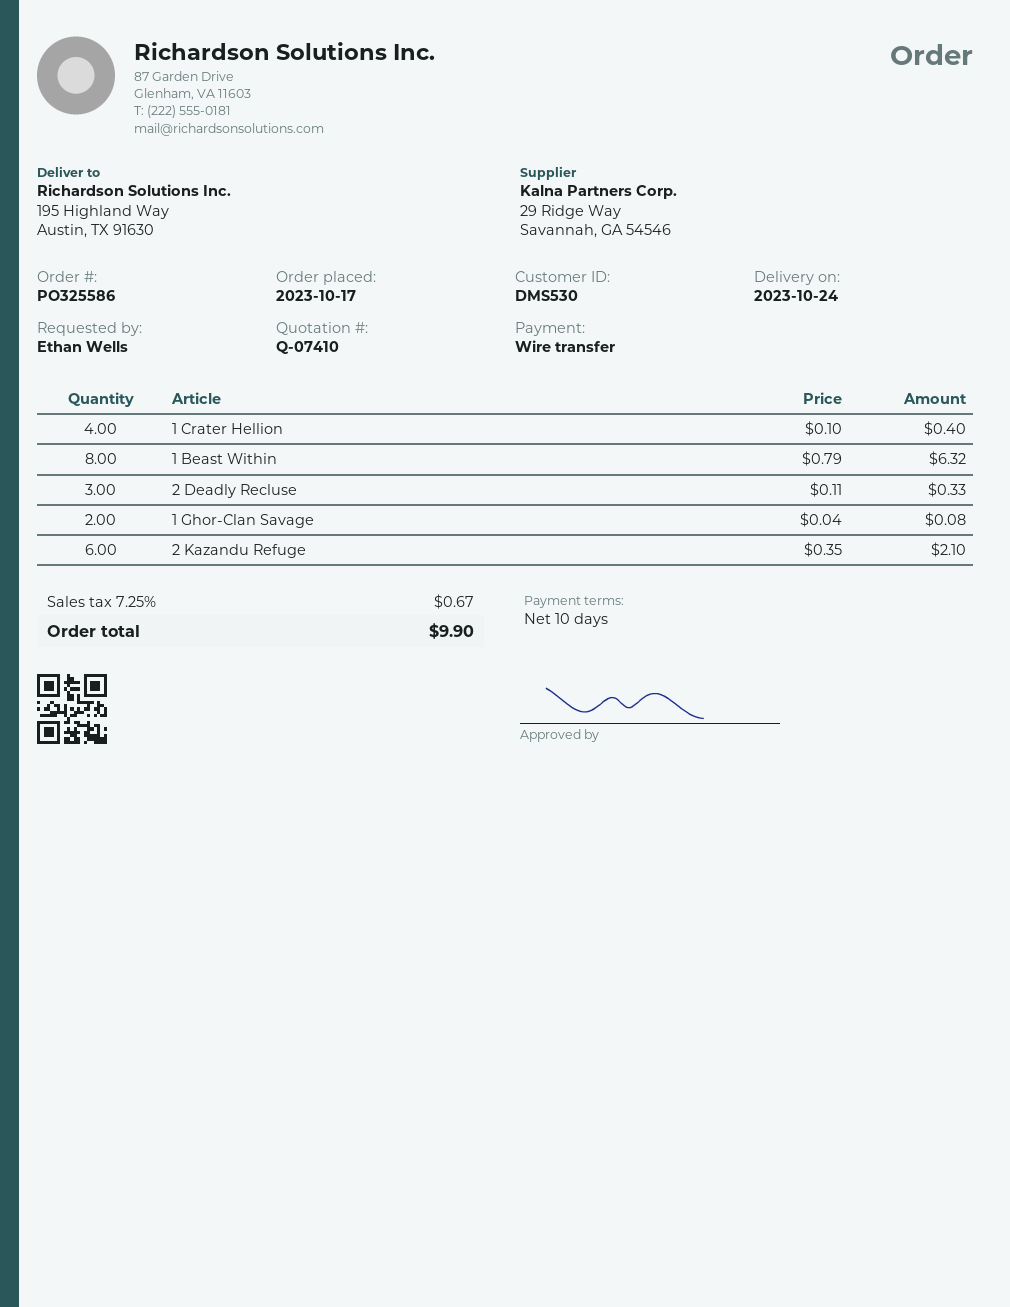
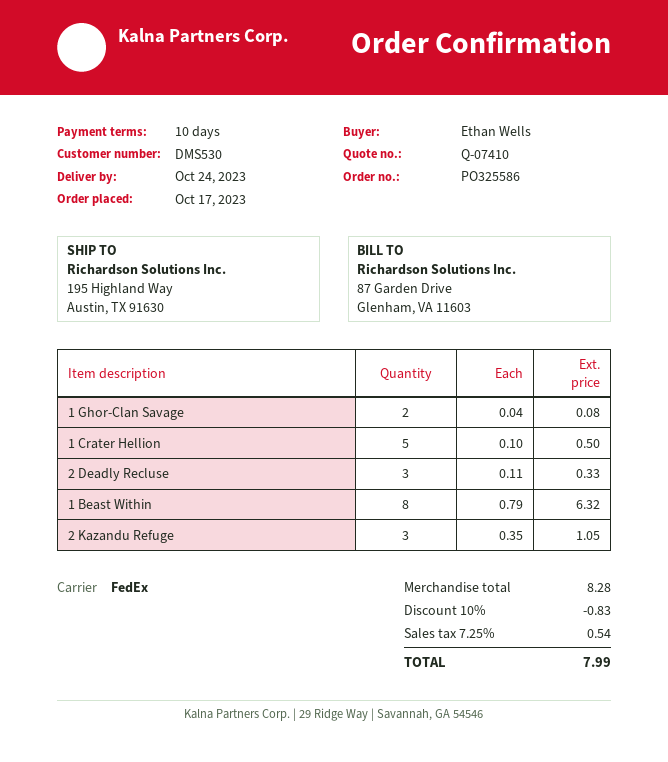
1 Crater Hellion: 4 x 0.10 = 0.40 -> 5 x 0.10 = 0.50
2 Kazandu Refuge: 6 x 0.35 = 2.10 -> 3 x 0.35 = 1.05
discount: none -> 10% = 0.83
tax: 7.25% = 0.67 -> 7.25% = 0.54
total: 9.90 -> 7.99

